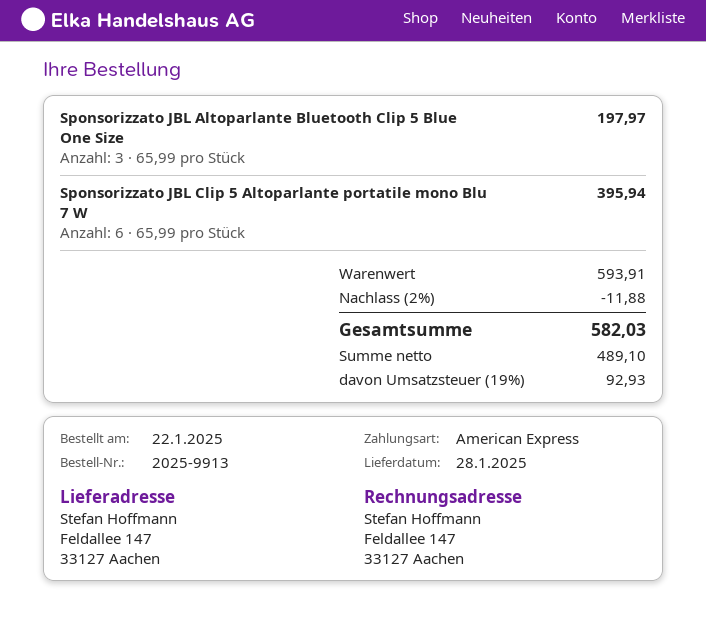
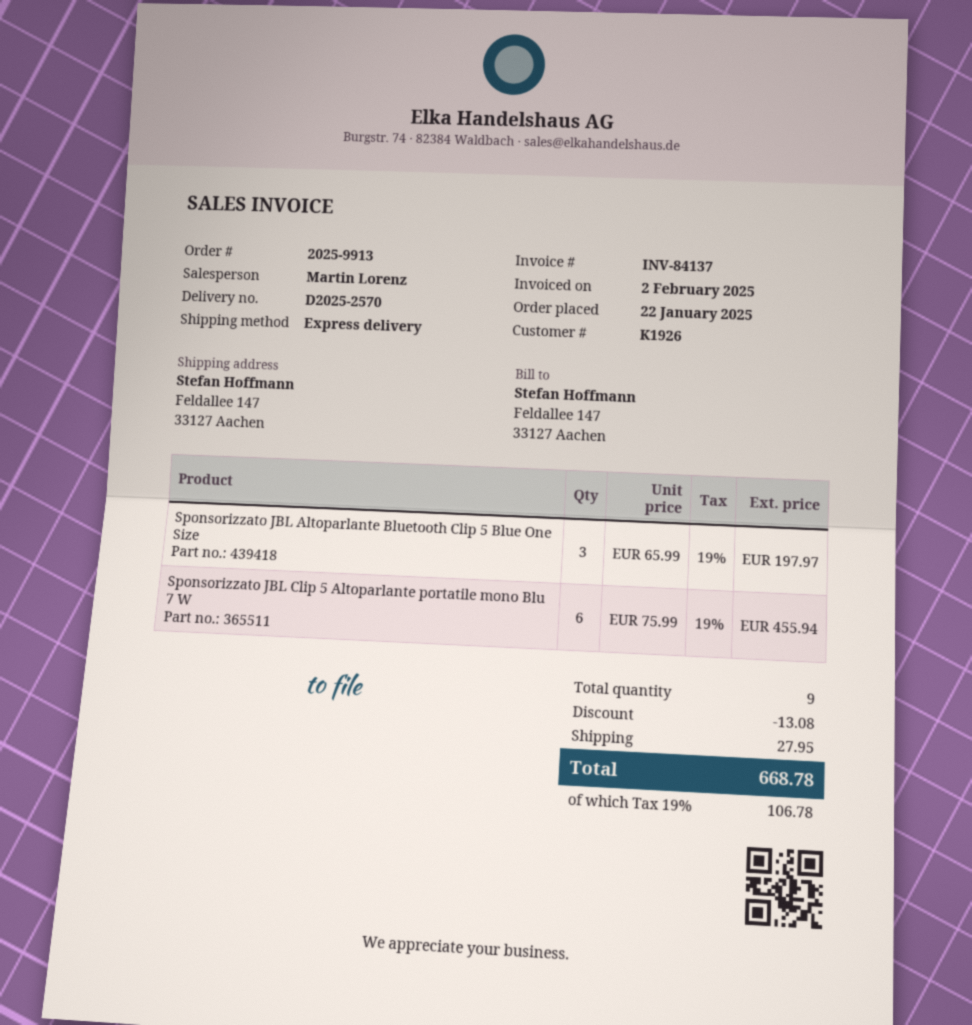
Sponsorizzato JBL Clip 5 Altoparlante portatile mono Blu 7 W: 6 x 65.99 = 395.94 -> 6 x 75.99 = 455.94
discount: 11.88 -> 13.08
shipping: none -> 27.95
tax: 19% = 92.93 -> 19% = 106.78
total: 582.03 -> 668.78

